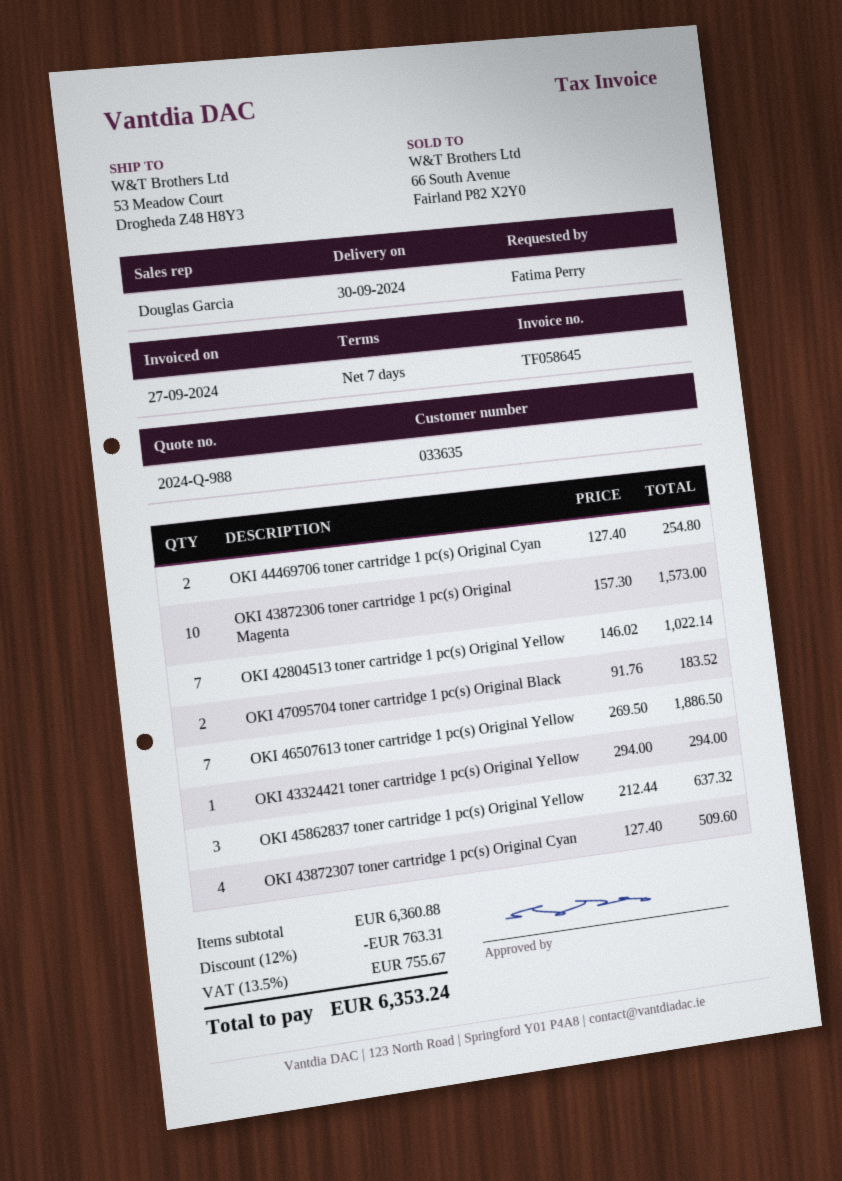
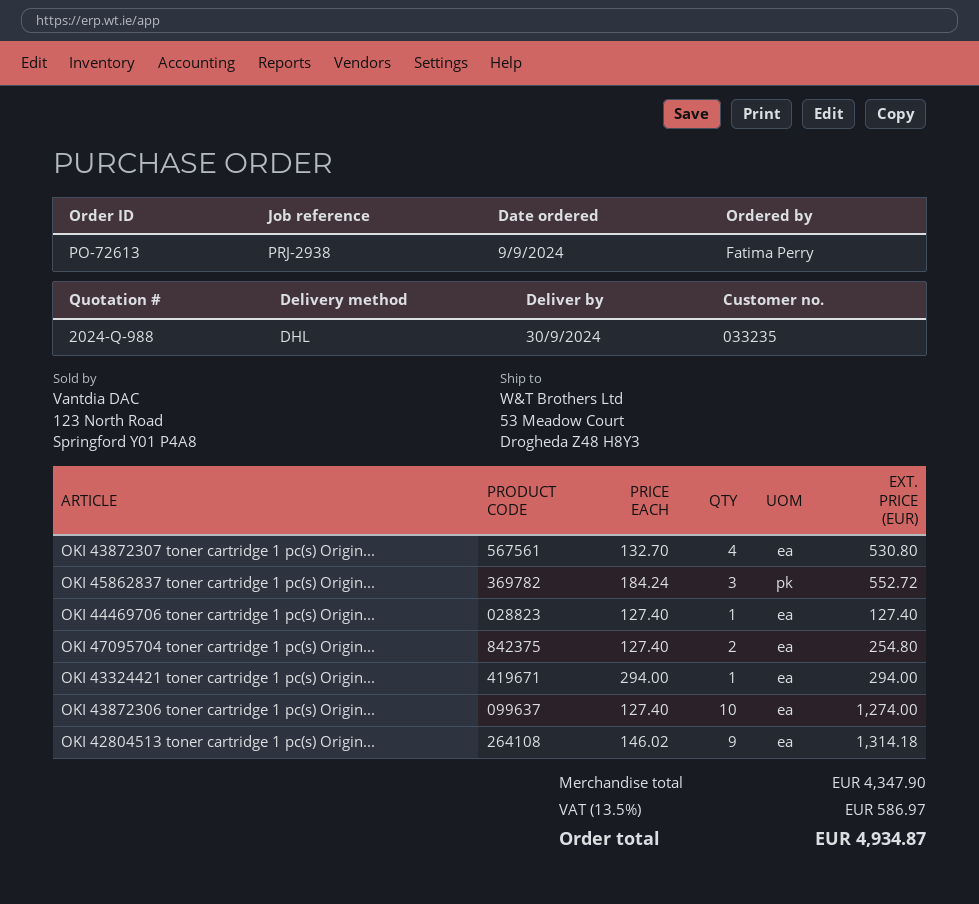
customer number: 033635 -> 033235
OKI 44469706 toner cartridge 1 pc(s) Original Cyan: 2 x 127.40 = 254.80 -> 1 x 127.40 = 127.40
OKI 43872306 toner cartridge 1 pc(s) Original Magenta: 10 x 157.30 = 1573.00 -> 10 x 127.40 = 1274.00
OKI 42804513 toner cartridge 1 pc(s) Original Yellow: 7 x 146.02 = 1022.14 -> 9 x 146.02 = 1314.18
OKI 47095704 toner cartridge 1 pc(s) Original Black: 2 x 91.76 = 183.52 -> 2 x 127.40 = 254.80
OKI 46507613 toner cartridge 1 pc(s) Original Yellow: 7 x 269.50 = 1886.50 -> none
OKI 45862837 toner cartridge 1 pc(s) Original Yellow: 3 x 212.44 = 637.32 -> 3 x 184.24 = 552.72
OKI 43872307 toner cartridge 1 pc(s) Original Cyan: 4 x 127.40 = 509.60 -> 4 x 132.70 = 530.80
subtotal: 6360.88 -> 4347.90
discount: 12% = 763.31 -> none
tax: 13.5% = 755.67 -> 13.5% = 586.97
total: 6353.24 -> 4934.87

